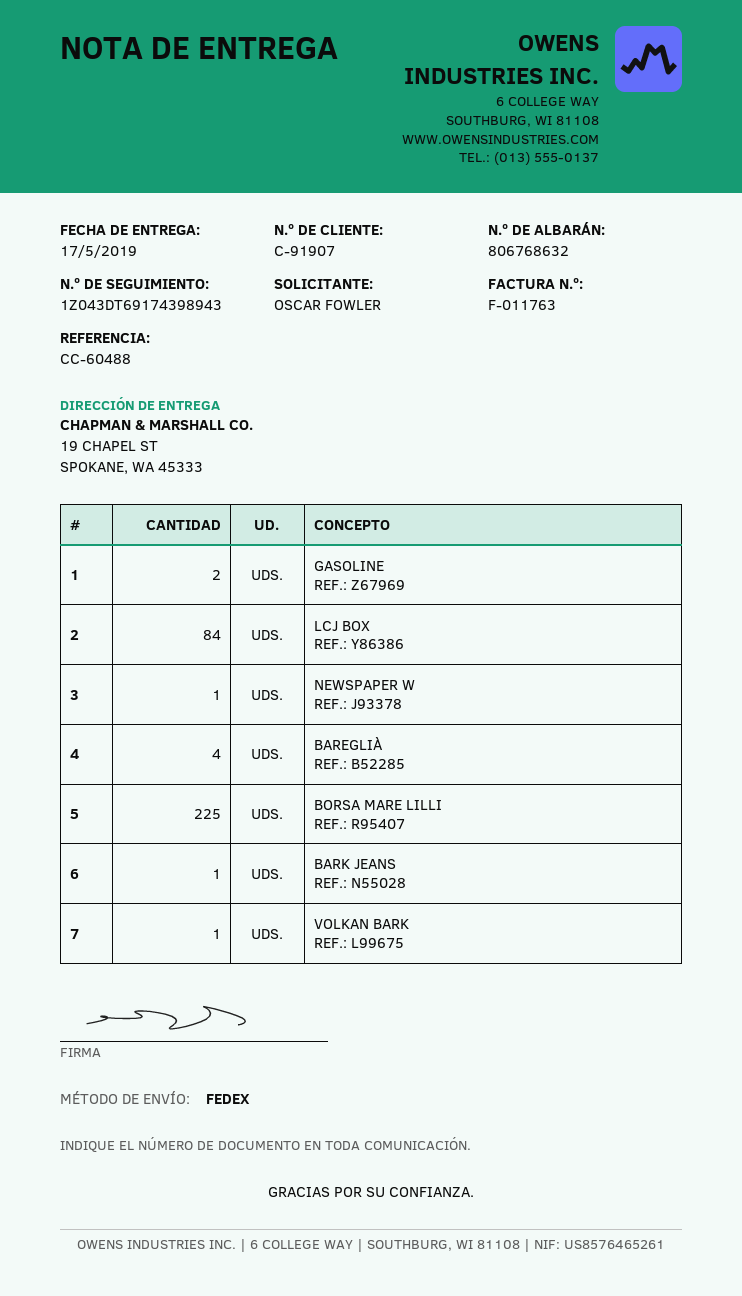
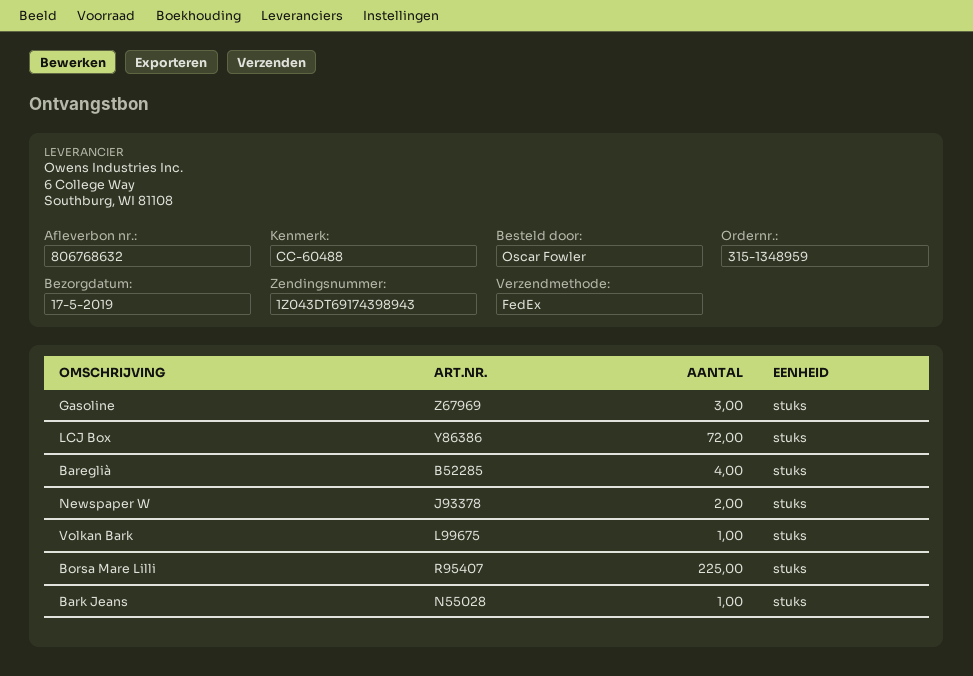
GASOLINE: 2 -> 3
LCJ BOX: 84 -> 72
NEWSPAPER W: 1 -> 2

